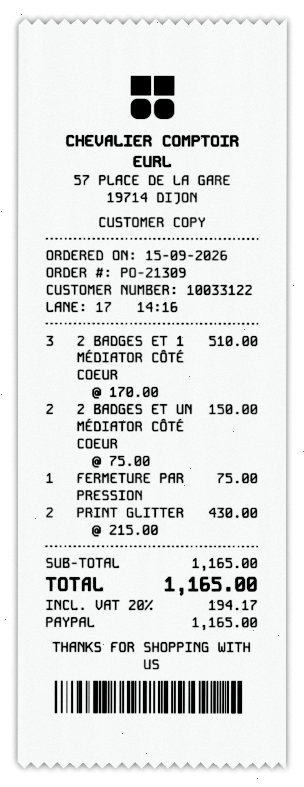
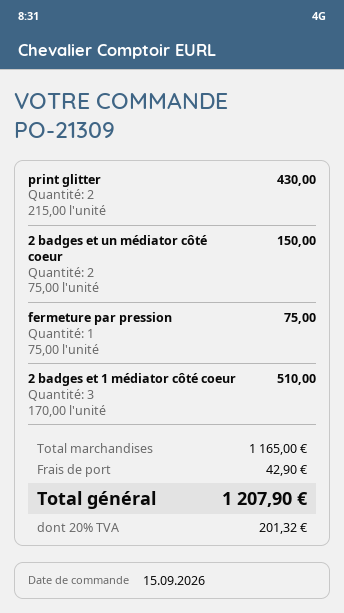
shipping: none -> 42.90
tax: 20% = 194.17 -> 20% = 201.32
total: 1165.00 -> 1207.90

